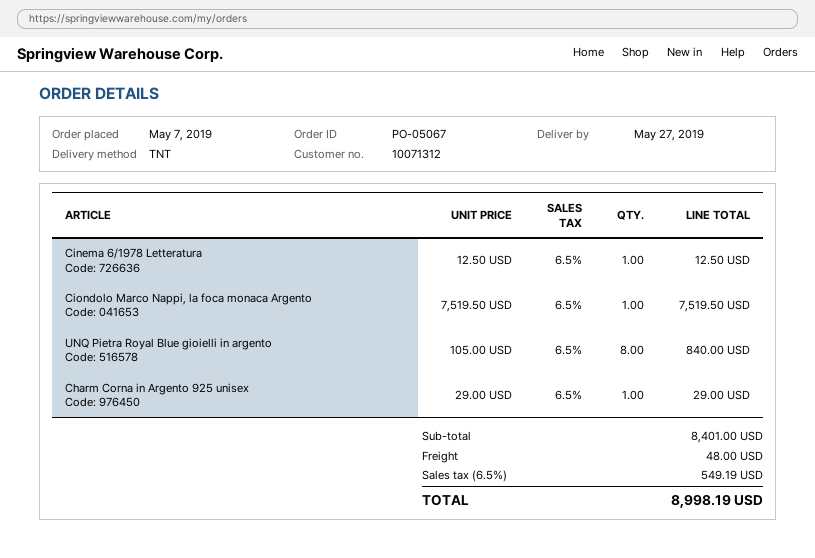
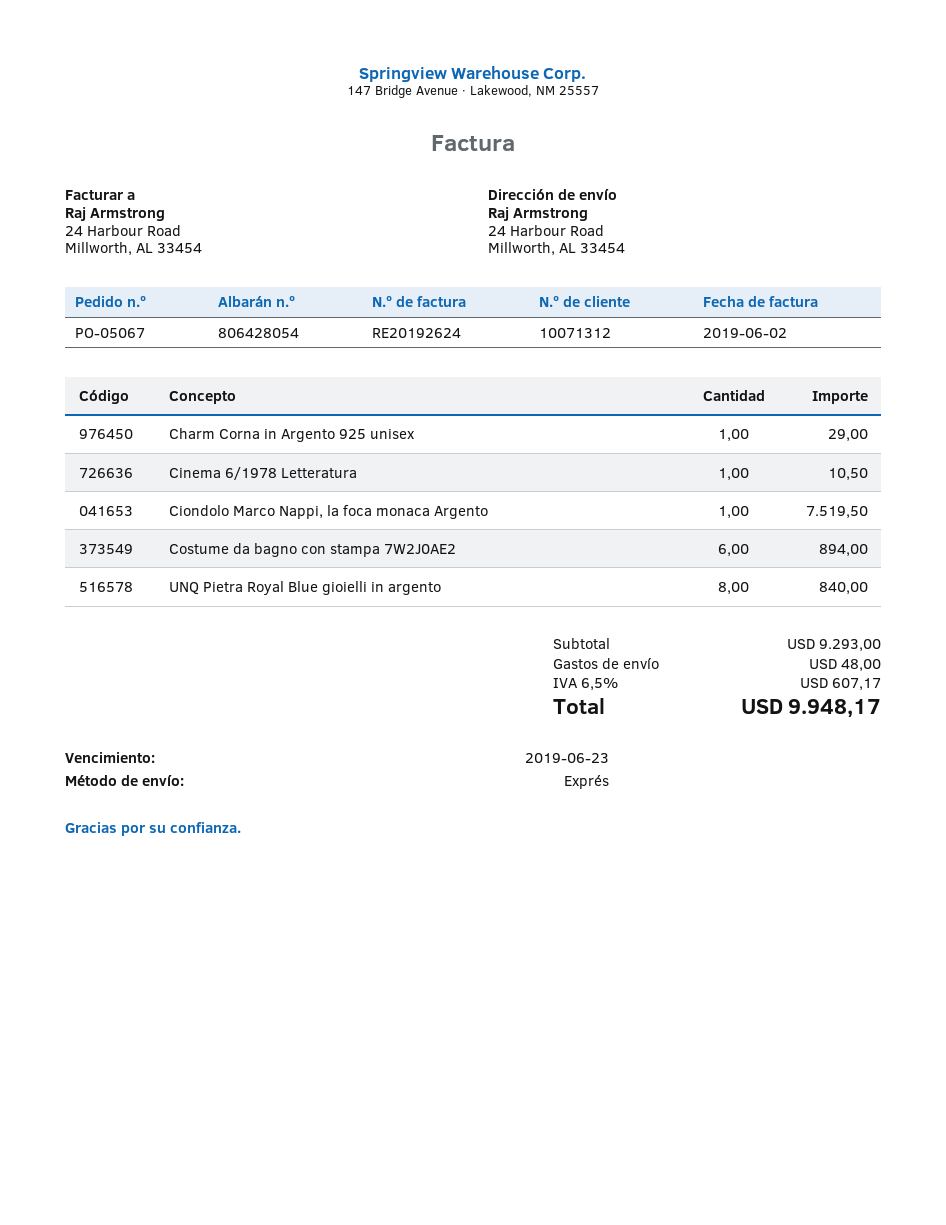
shipping method: TNT -> express
Cinema 6/1978 Letteratura: 1 for 12.50 -> 1 for 10.50
Costume da bagno con stampa 7W2J0AE2: none -> 6 for 894.00
subtotal: 8401.00 -> 9293.00
tax: 6.5% = 549.19 -> 6.5% = 607.17
total: 8998.19 -> 9948.17

